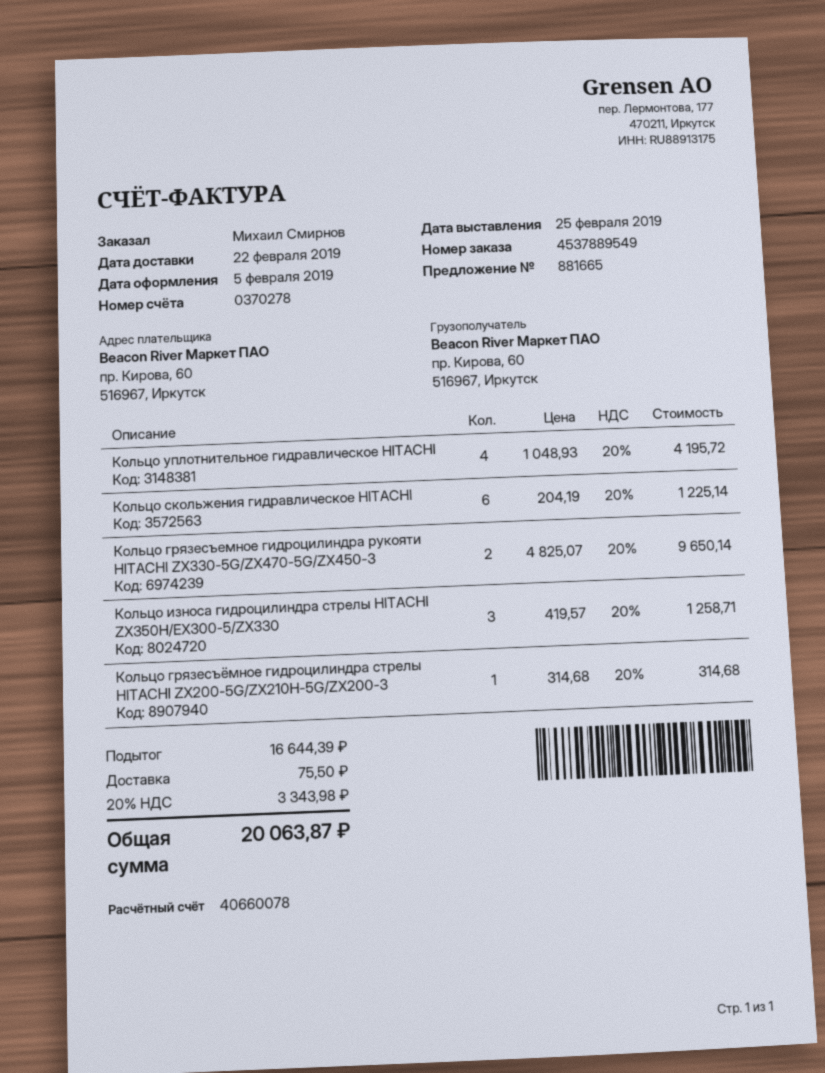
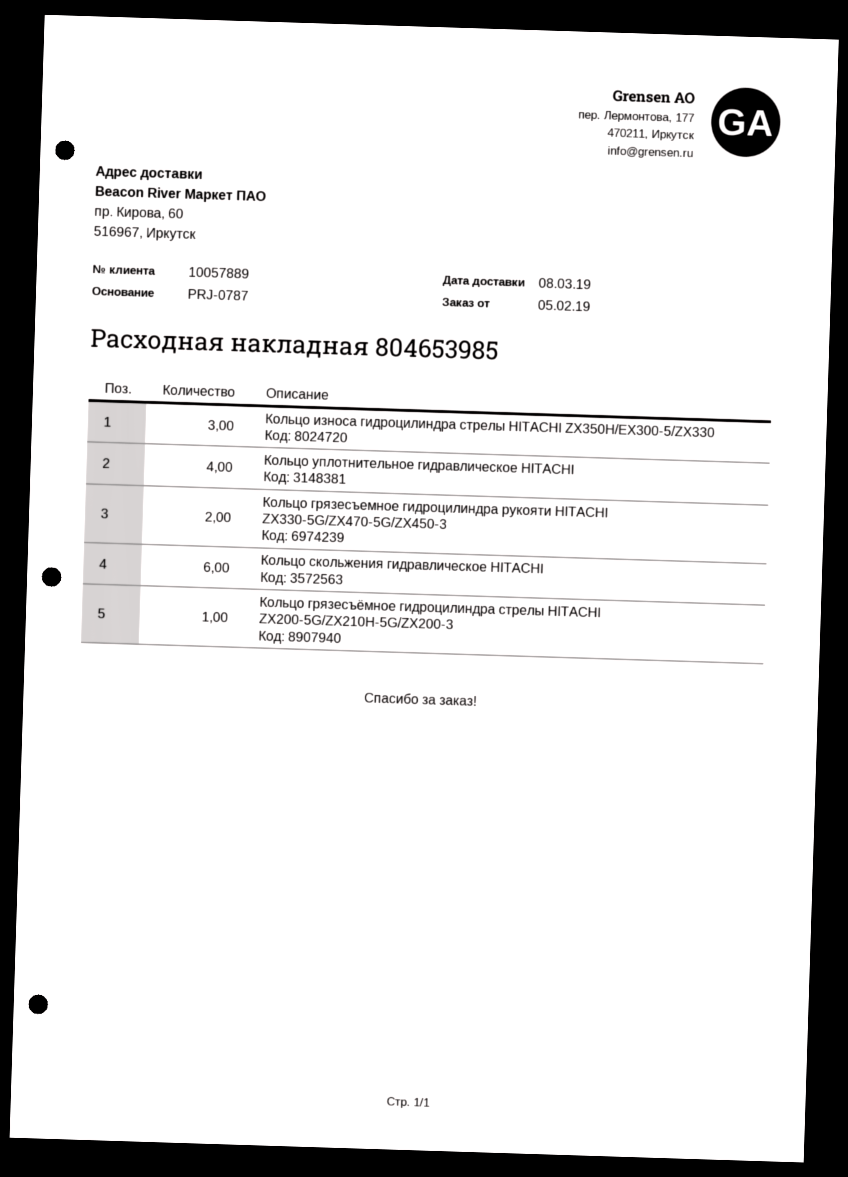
delivery date: 2019-02-22 -> 2019-03-08

